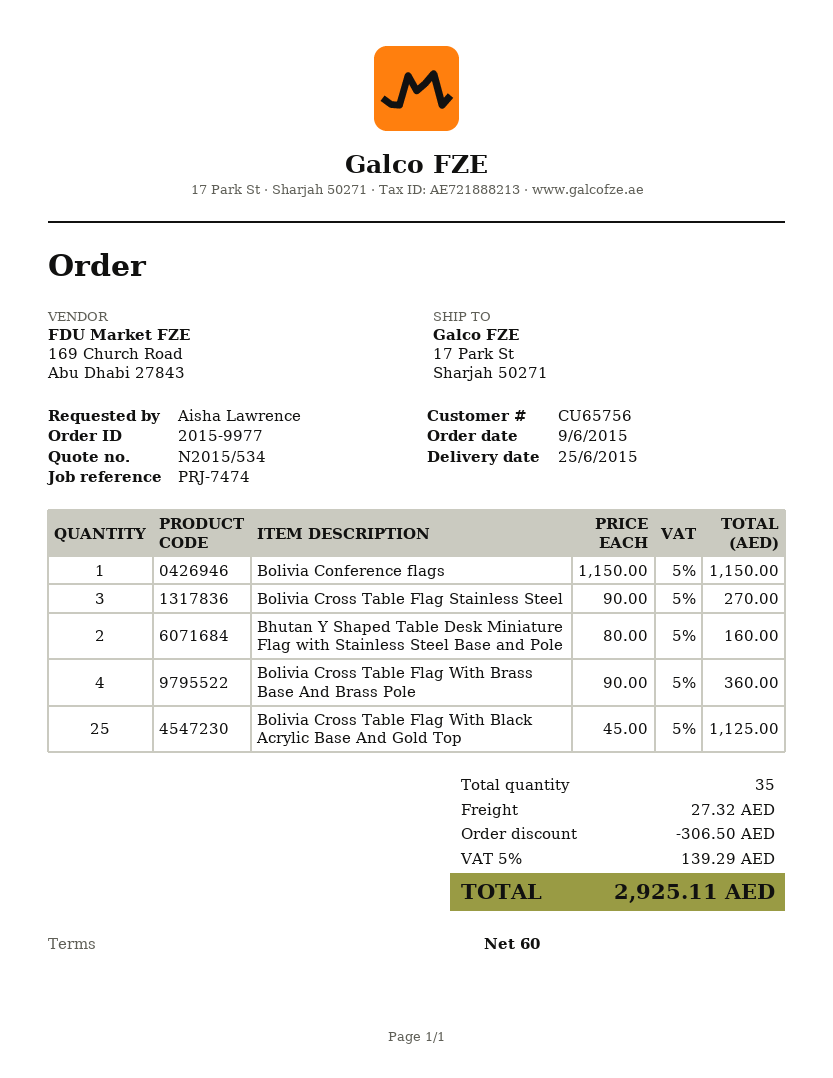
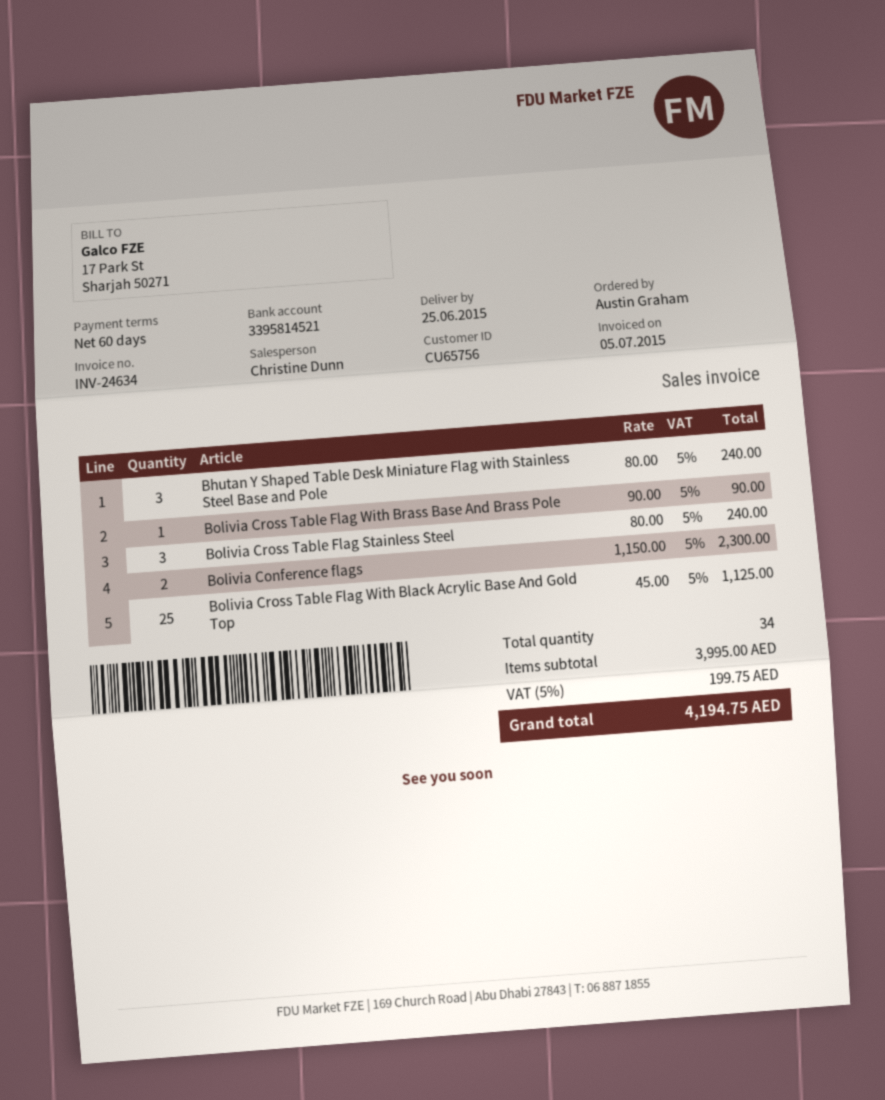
ordered by: Aisha Lawrence -> Austin Graham
Bolivia Conference flags: 1 x 1150.00 = 1150.00 -> 2 x 1150.00 = 2300.00
Bolivia Cross Table Flag Stainless Steel: 3 x 90.00 = 270.00 -> 3 x 80.00 = 240.00
Bhutan Y Shaped Table Desk Miniature Flag with Stainless Steel Base and Pole: 2 x 80.00 = 160.00 -> 3 x 80.00 = 240.00
Bolivia Cross Table Flag With Brass Base And Brass Pole: 4 x 90.00 = 360.00 -> 1 x 90.00 = 90.00
total quantity: 35 -> 34
discount: 306.50 -> none
shipping: 27.32 -> none
tax: 5% = 139.29 -> 5% = 199.75
total: 2925.11 -> 4194.75

